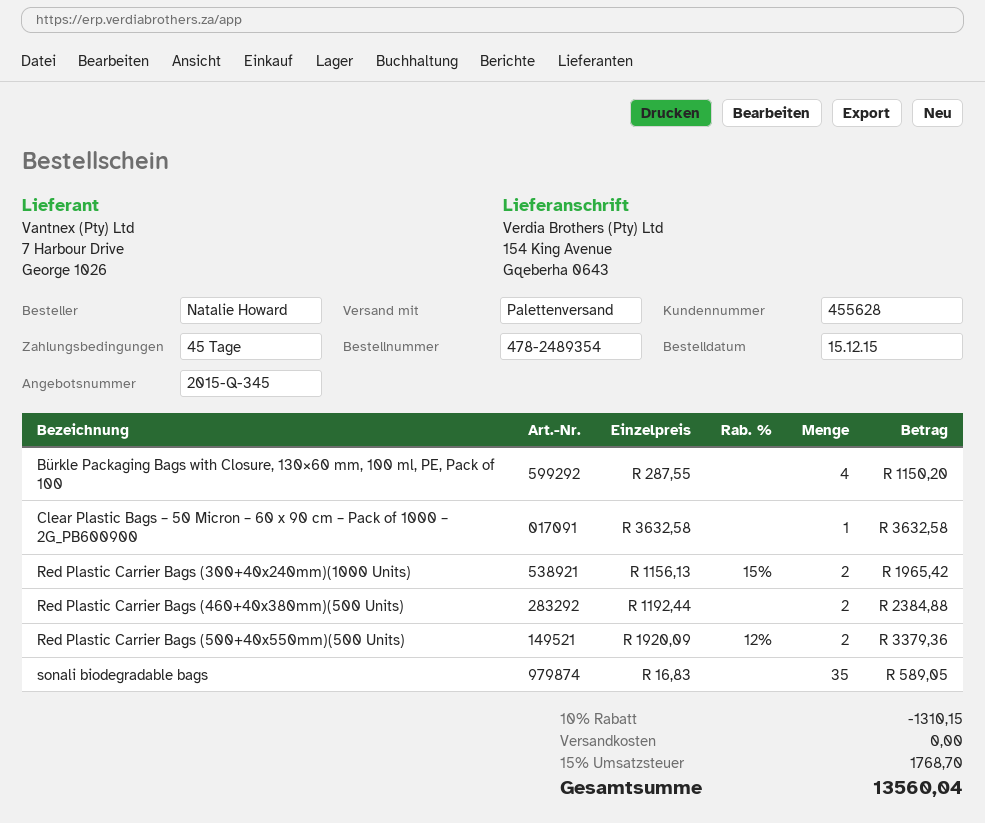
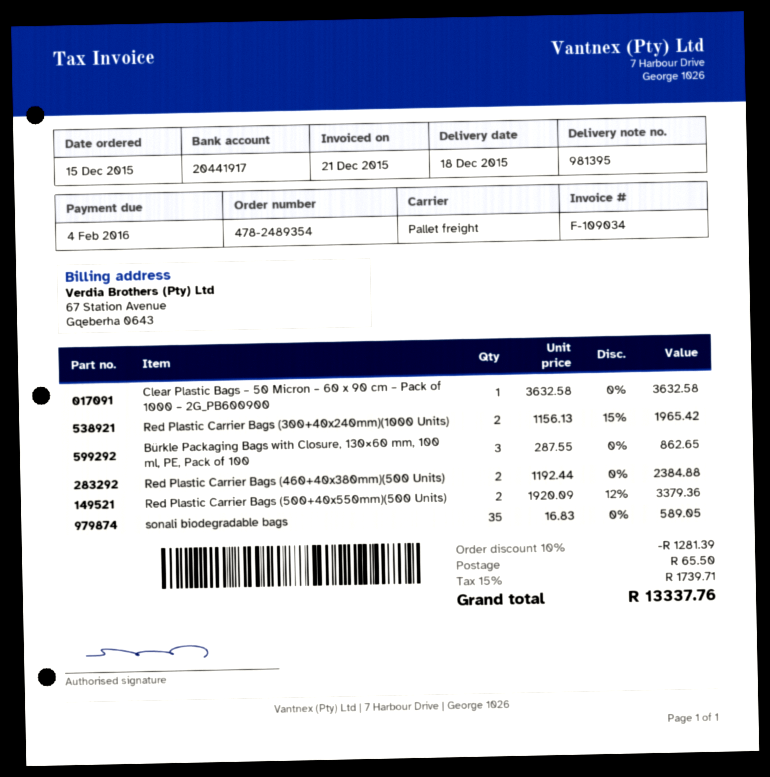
Bürkle Packaging Bags with Closure, 130×60 mm, 100 ml, PE, Pack of 100: 4 x 287.55 = 1150.20 -> 3 x 287.55 = 862.65
discount: 10% = 1310.15 -> 10% = 1281.39
shipping: 0.00 -> 65.50
tax: 15% = 1768.70 -> 15% = 1739.71
total: 13560.04 -> 13337.76

